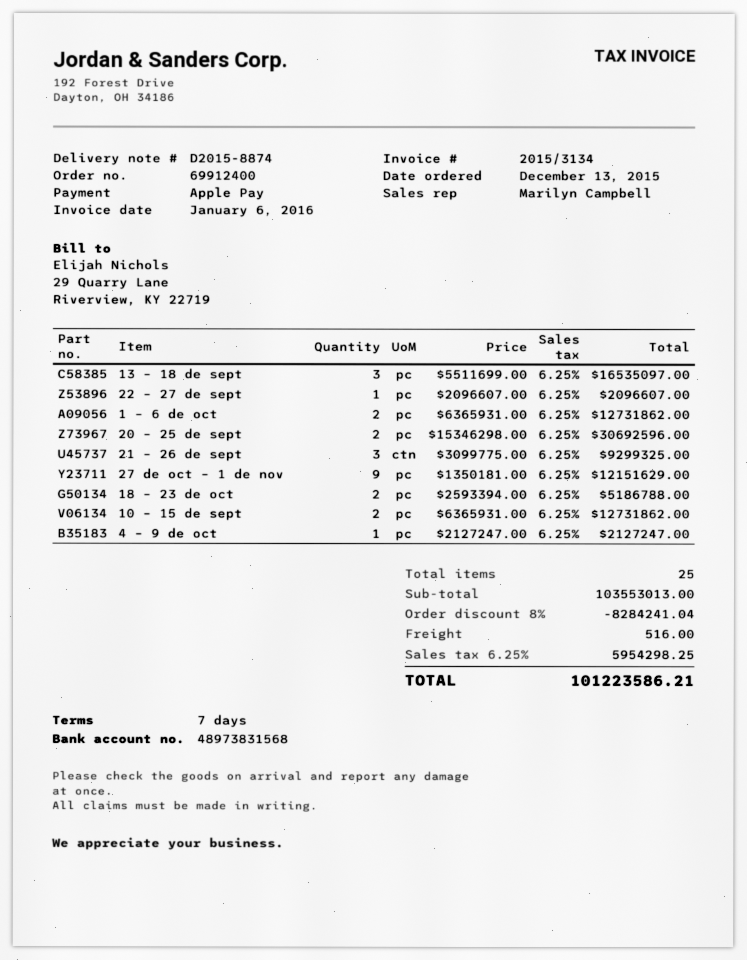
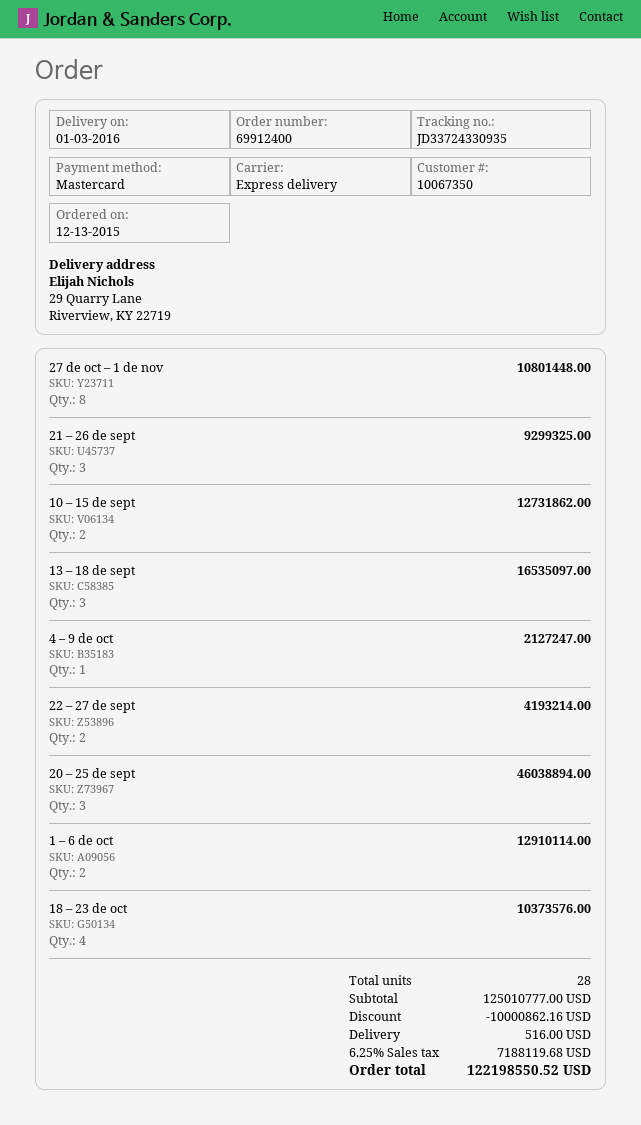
payment method: Apple Pay -> Mastercard
22 – 27 de sept: 1 for 2096607.00 -> 2 for 4193214.00
1 – 6 de oct: 2 for 12731862.00 -> 2 for 12910114.00
20 – 25 de sept: 2 for 30692596.00 -> 3 for 46038894.00
27 de oct – 1 de nov: 9 for 12151629.00 -> 8 for 10801448.00
18 – 23 de oct: 2 for 5186788.00 -> 4 for 10373576.00
total quantity: 25 -> 28
subtotal: 103553013.00 -> 125010777.00
discount: 8284241.04 -> 10000862.16
tax: 6.25% = 5954298.25 -> 6.25% = 7188119.68
total: 101223586.21 -> 122198550.52

